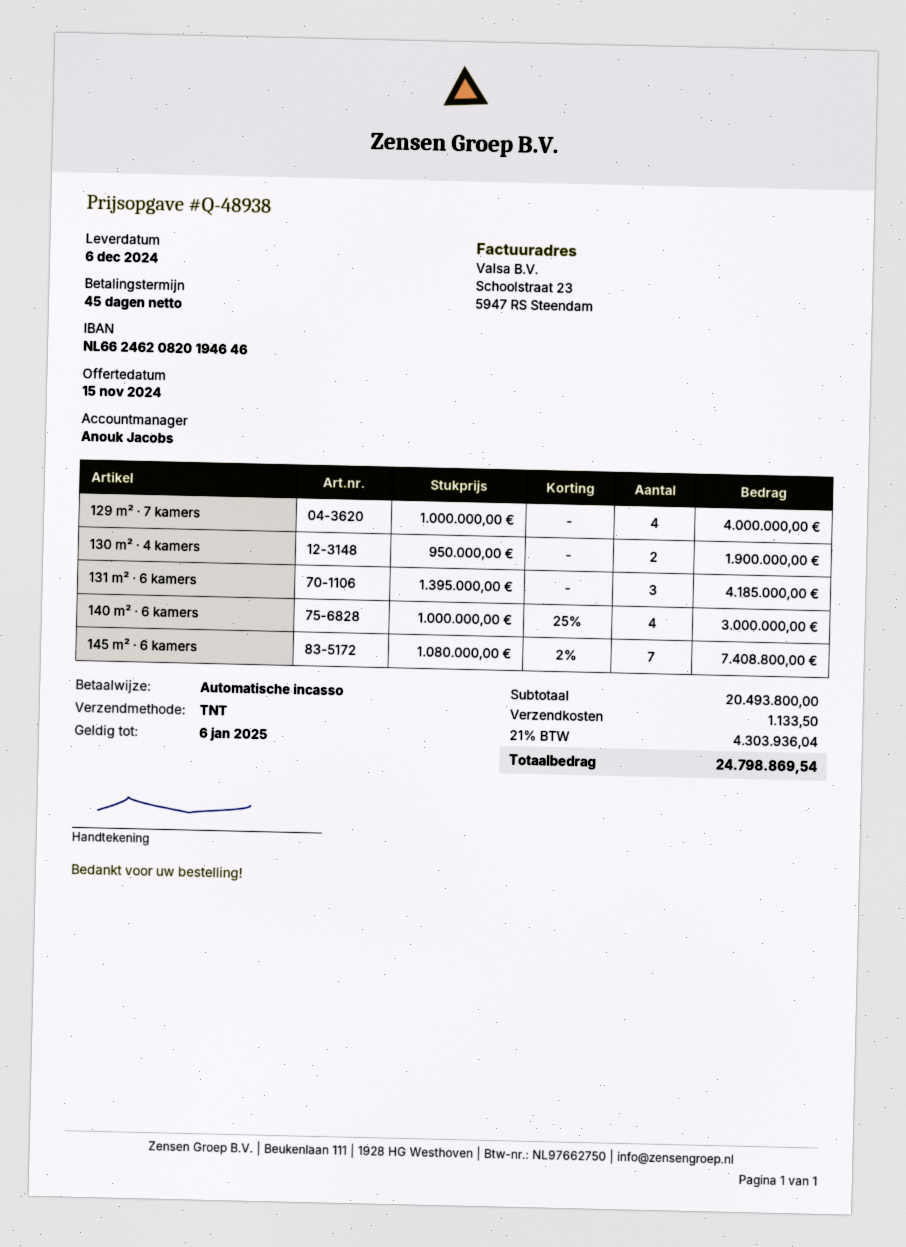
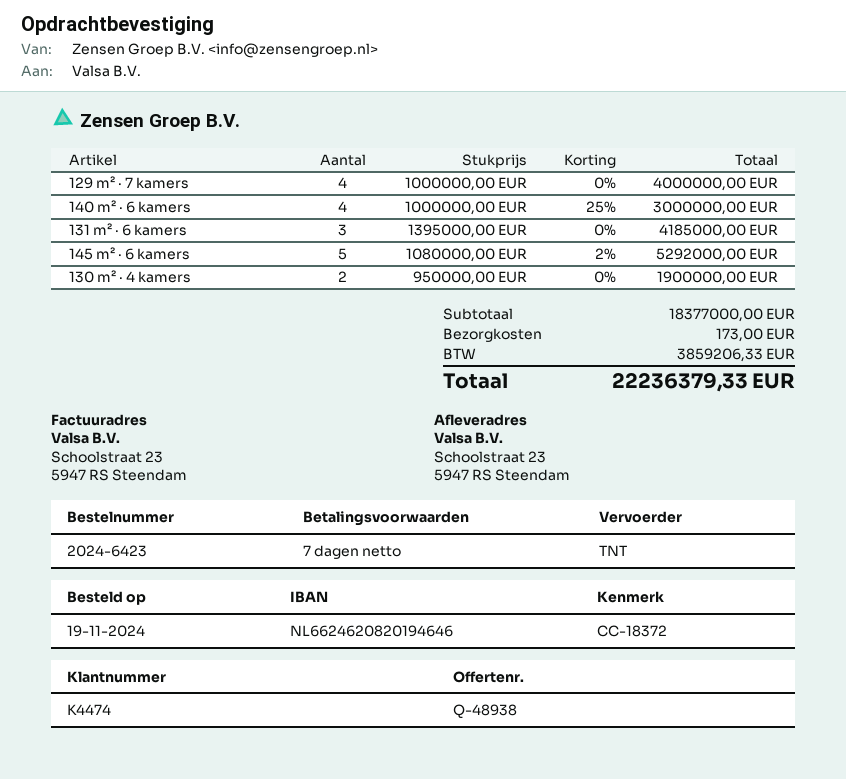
payment terms: 45 days -> 7 days
145 m² · 6 kamers: 7 x 1080000.00 - 2% = 7408800.00 -> 5 x 1080000.00 - 2% = 5292000.00
subtotal: 20493800.00 -> 18377000.00
shipping: 1133.50 -> 173.00
tax: 4303936.04 -> 3859206.33
total: 24798869.54 -> 22236379.33

